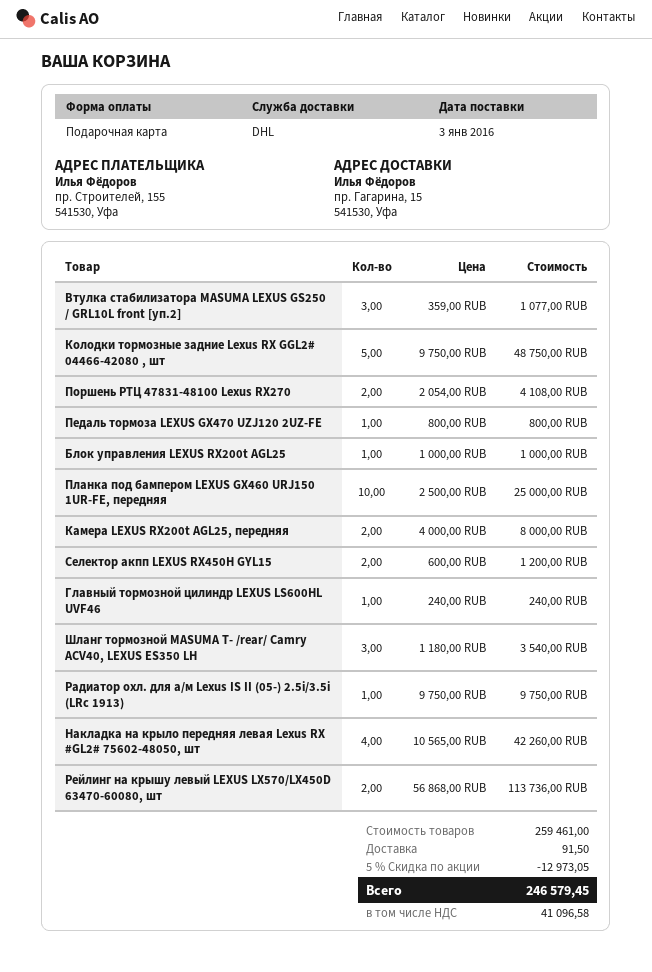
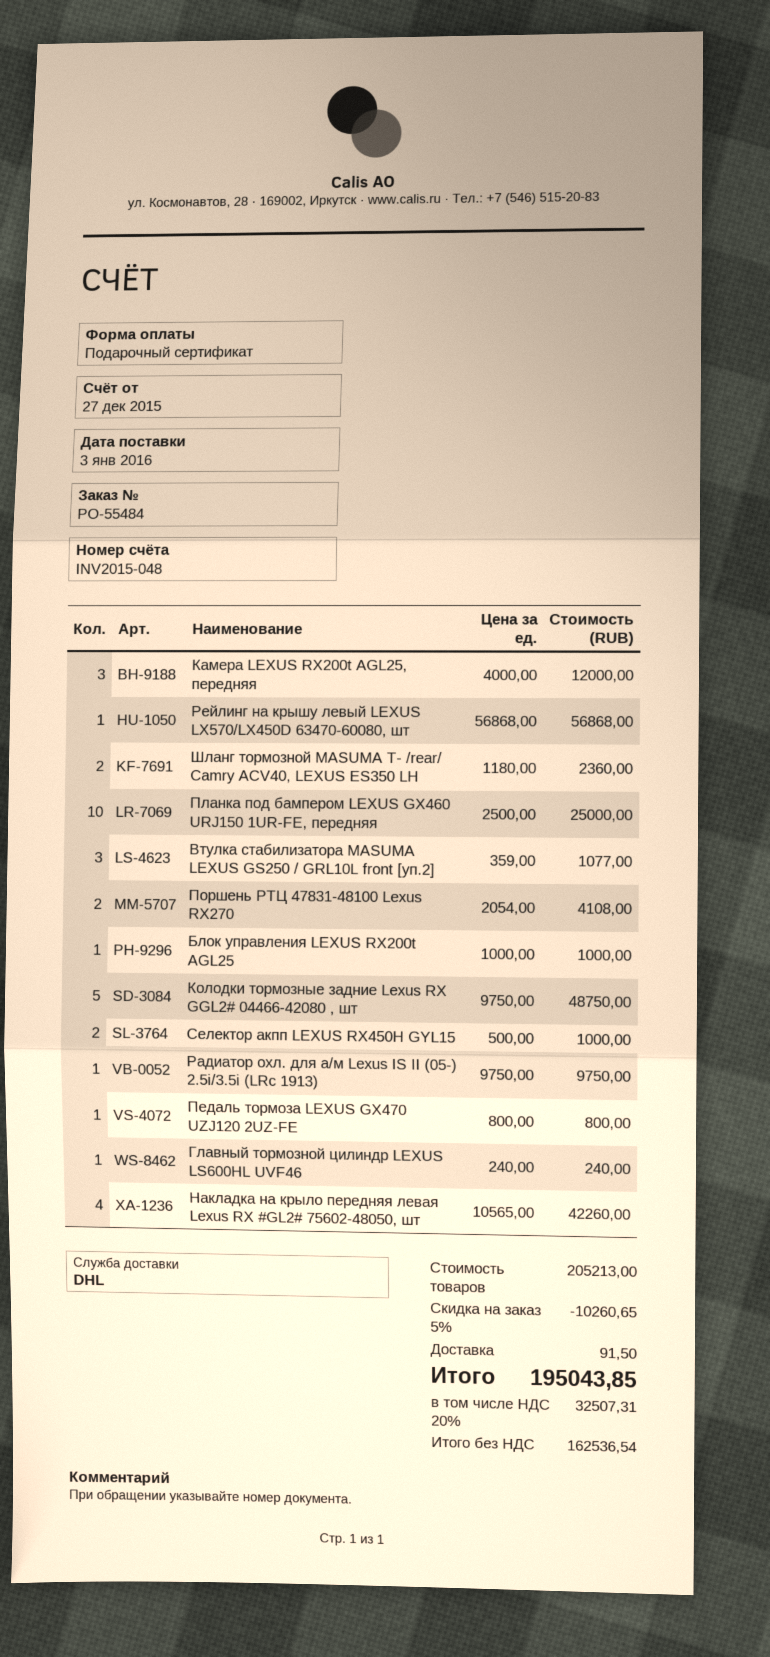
Камера LEXUS RX200t AGL25, передняя: 2 x 4000.00 = 8000.00 -> 3 x 4000.00 = 12000.00
Селектор акпп LEXUS RX450H GYL15: 2 x 600.00 = 1200.00 -> 2 x 500.00 = 1000.00
Шланг тормозной MASUMA T- /rear/ Camry ACV40, LEXUS ES350 LH: 3 x 1180.00 = 3540.00 -> 2 x 1180.00 = 2360.00
Рейлинг на крышу левый LEXUS LX570/LX450D 63470-60080, шт: 2 x 56868.00 = 113736.00 -> 1 x 56868.00 = 56868.00
subtotal: 259461.00 -> 205213.00
discount: 5% = 12973.05 -> 5% = 10260.65
tax: 41096.58 -> 32507.31
total: 246579.45 -> 195043.85

